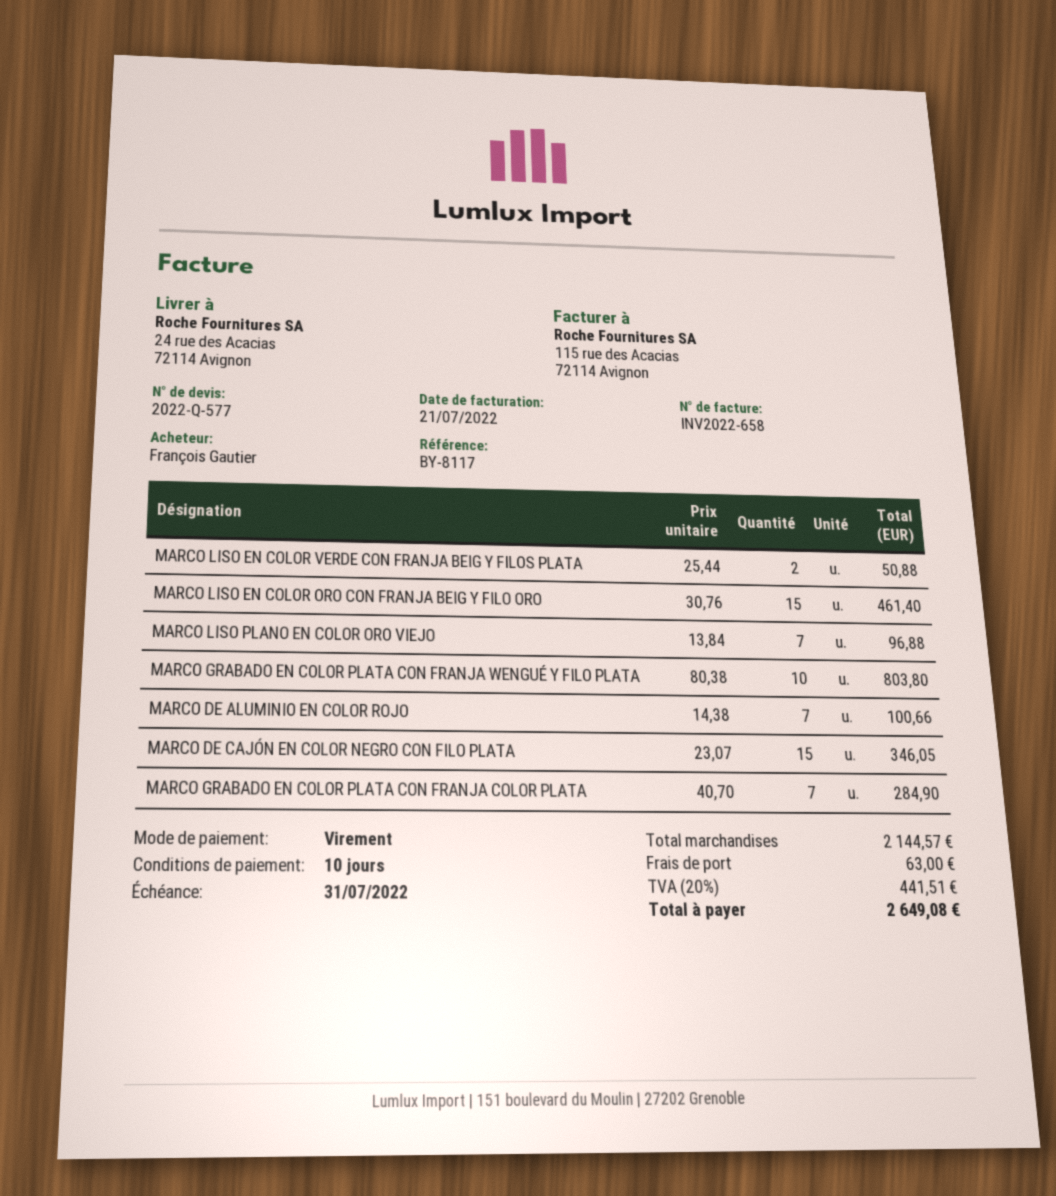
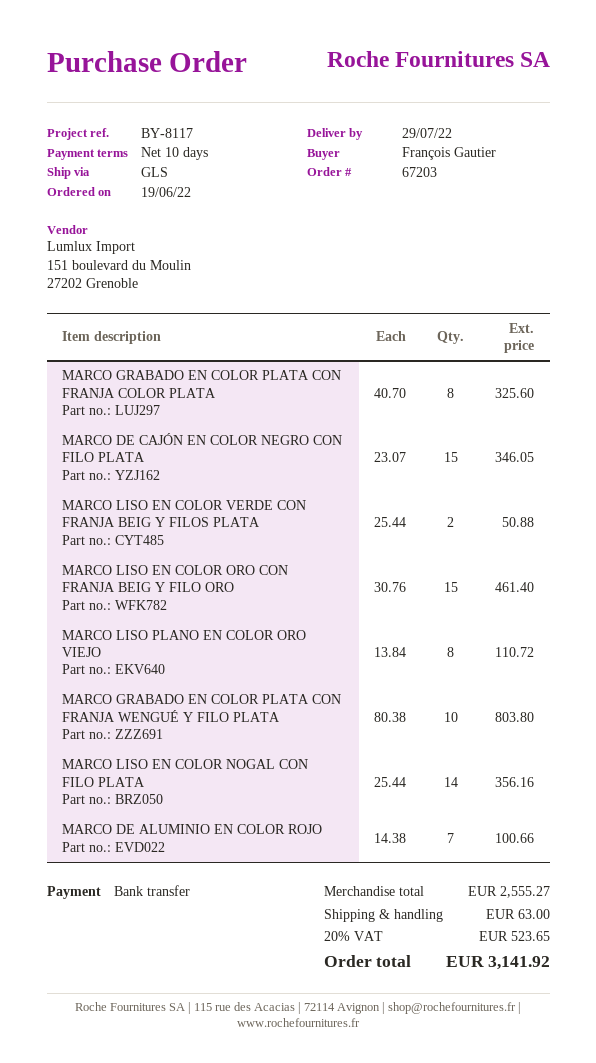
MARCO LISO PLANO EN COLOR ORO VIEJO: 7 x 13.84 = 96.88 -> 8 x 13.84 = 110.72
MARCO GRABADO EN COLOR PLATA CON FRANJA COLOR PLATA: 7 x 40.70 = 284.90 -> 8 x 40.70 = 325.60
MARCO LISO EN COLOR NOGAL CON FILO PLATA: none -> 14 x 25.44 = 356.16
subtotal: 2144.57 -> 2555.27
tax: 20% = 441.51 -> 20% = 523.65
total: 2649.08 -> 3141.92

